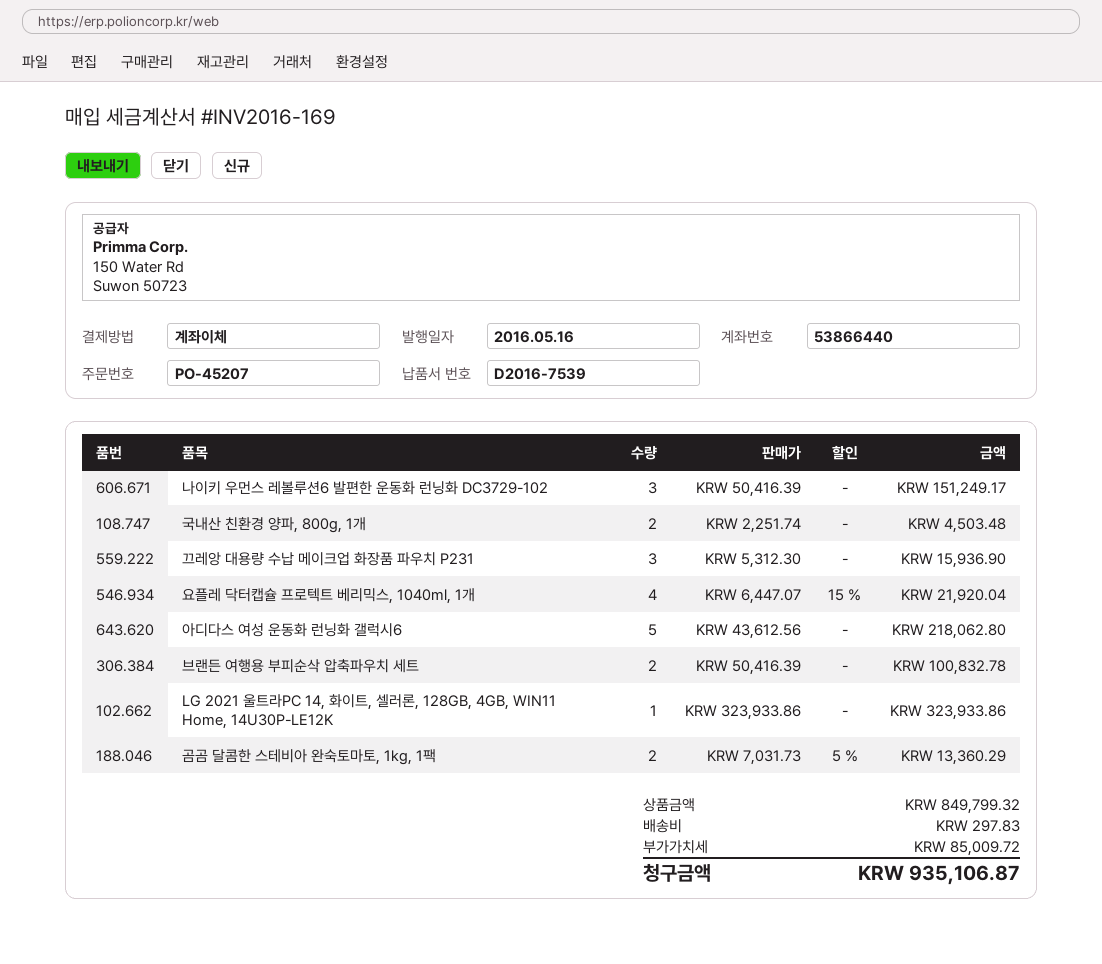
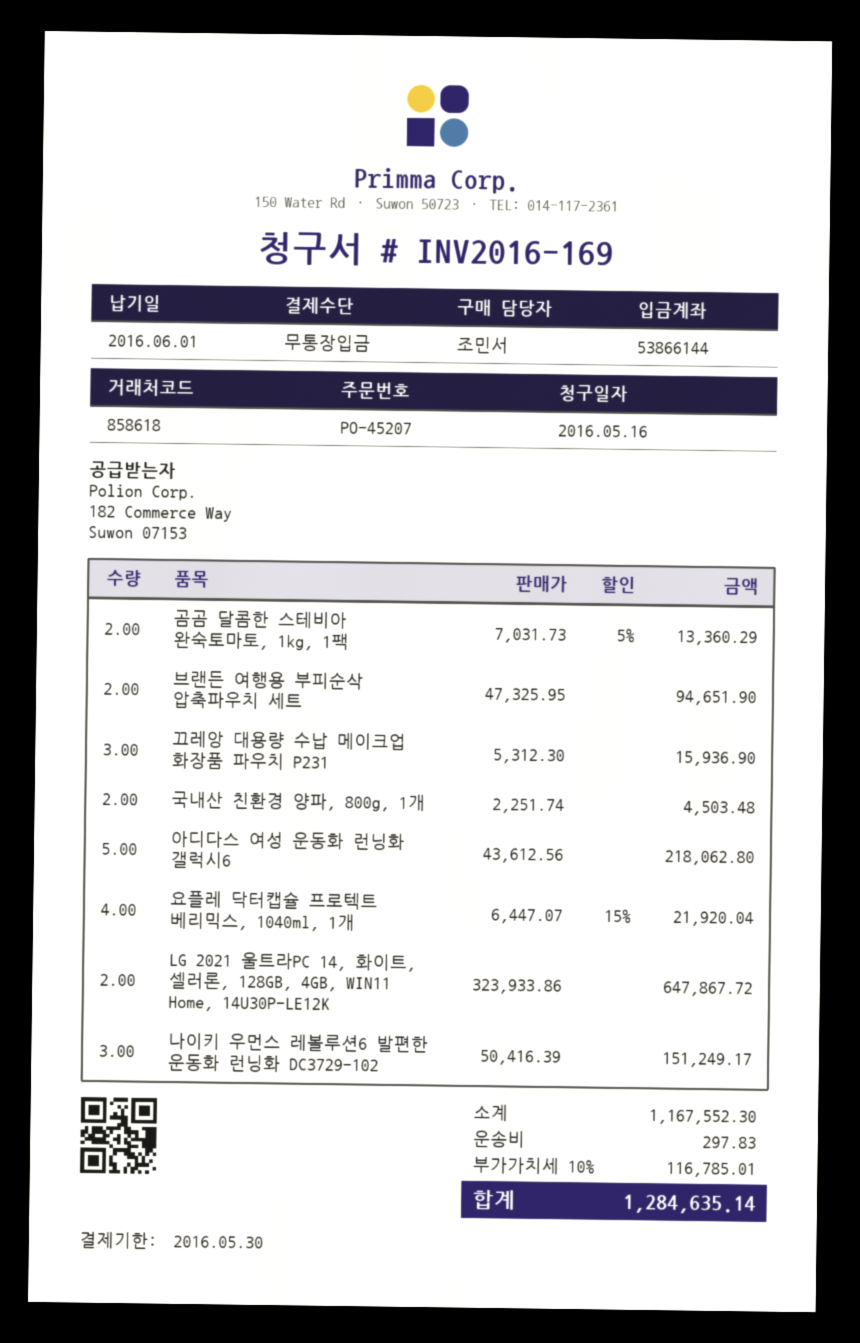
bank account: 53866440 -> 53866144
브랜든 여행용 부피순삭 압축파우치 세트: 2 x 50416.39 = 100832.78 -> 2 x 47325.95 = 94651.90
LG 2021 울트라PC 14, 화이트, 셀러론, 128GB, 4GB, WIN11 Home, 14U30P-LE12K: 1 x 323933.86 = 323933.86 -> 2 x 323933.86 = 647867.72
subtotal: 849799.32 -> 1167552.30
tax: 85009.72 -> 116785.01
total: 935106.87 -> 1284635.14

